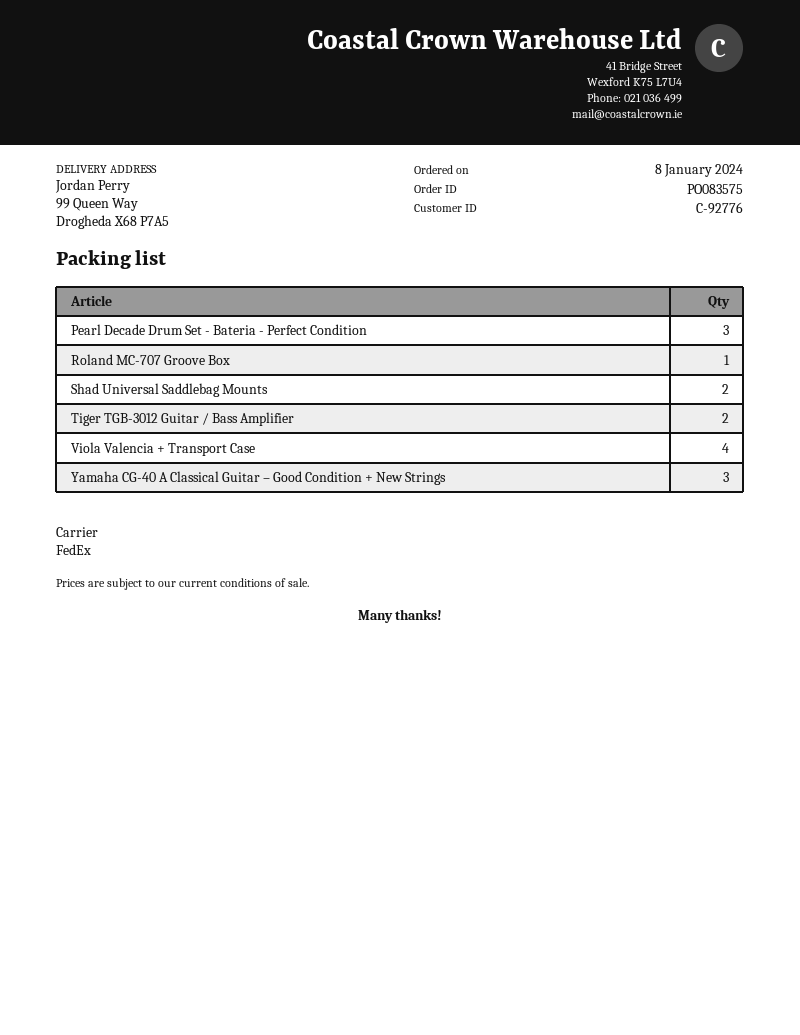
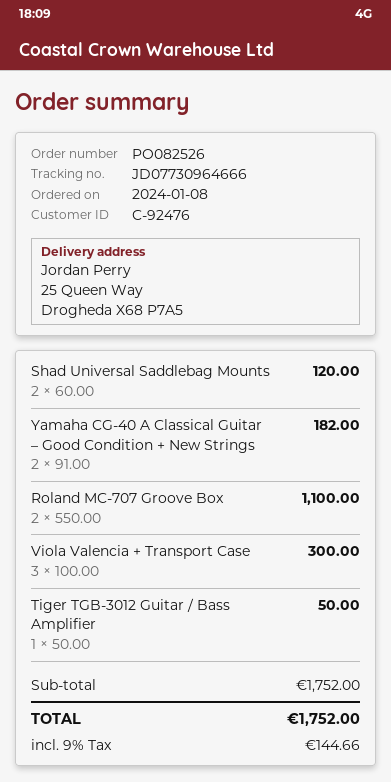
order number: PO083575 -> PO082526
customer number: C-92776 -> C-92476
ship to: 99 Queen Way, Drogheda X68 P7A5 -> 25 Queen Way, Drogheda X68 P7A5
Pearl Decade Drum Set - Bateria - Perfect Condition: 3 -> none
Roland MC-707 Groove Box: 1 -> 2
Tiger TGB-3012 Guitar / Bass Amplifier: 2 -> 1
Viola Valencia + Transport Case: 4 -> 3
Yamaha CG-40 A Classical Guitar – Good Condition + New Strings: 3 -> 2

